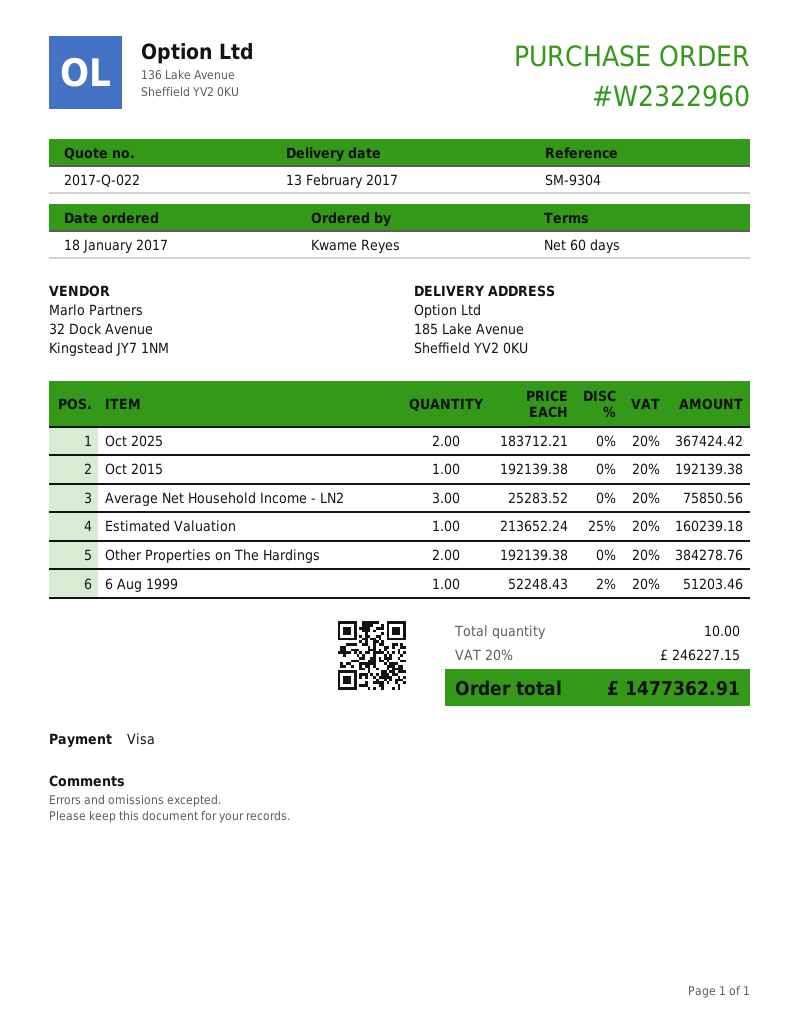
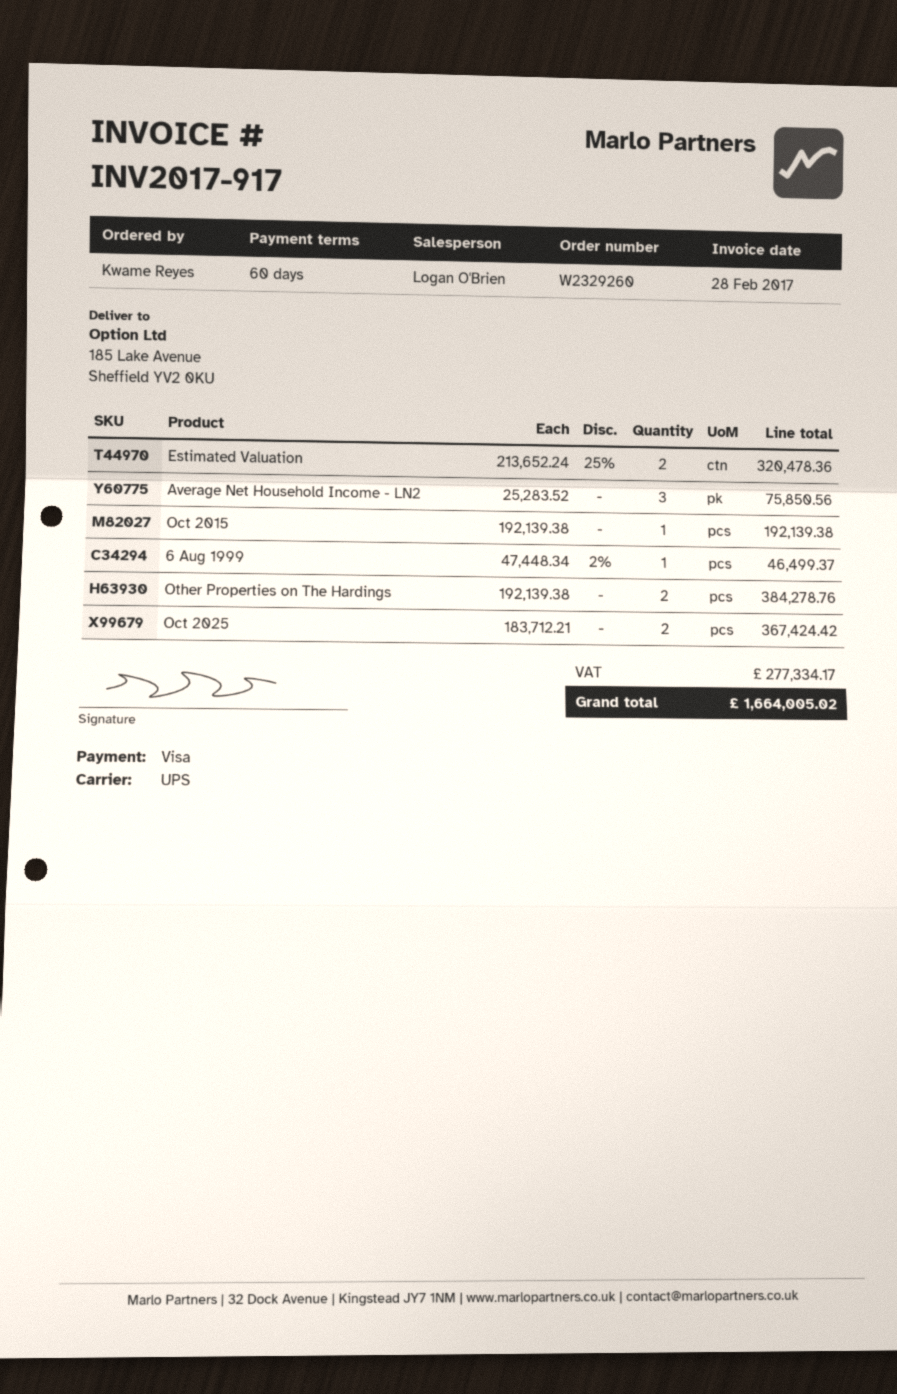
order number: W2322960 -> W2329260
Estimated Valuation: 1 x 213652.24 - 25% = 160239.18 -> 2 x 213652.24 - 25% = 320478.36
6 Aug 1999: 1 x 52248.43 - 2% = 51203.46 -> 1 x 47448.34 - 2% = 46499.37
tax: 246227.15 -> 277334.17
total: 1477362.91 -> 1664005.02

